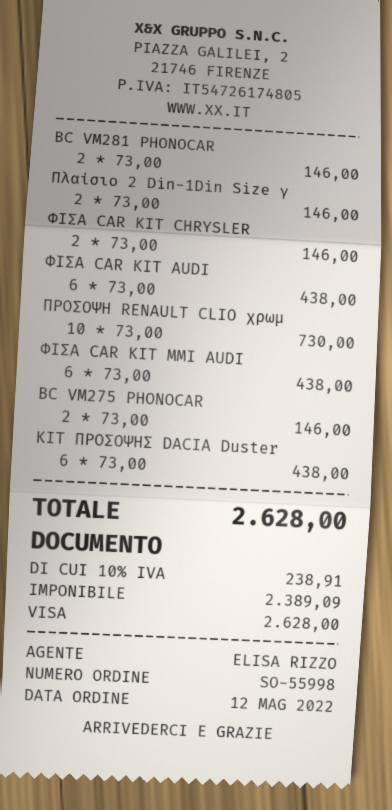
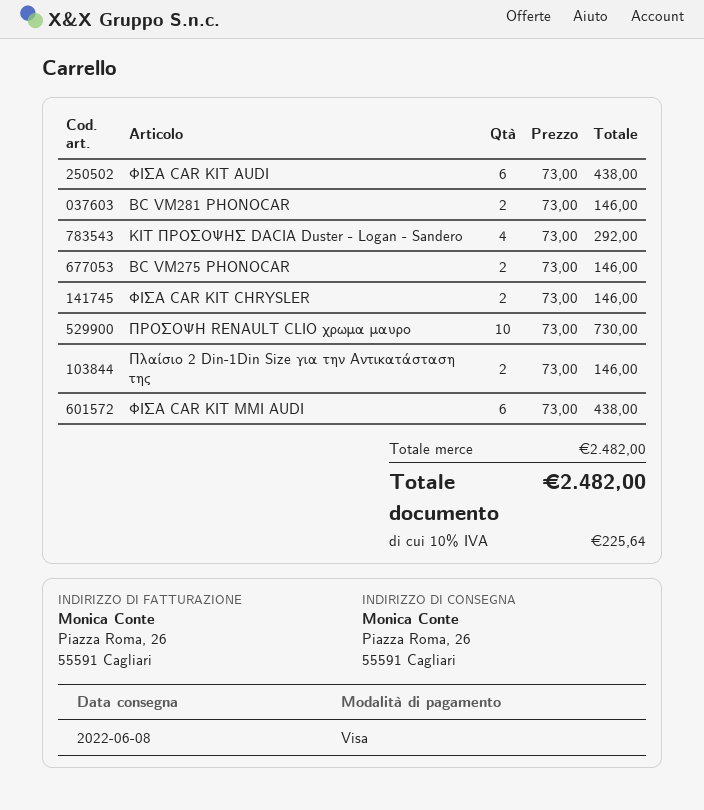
ΚΙΤ ΠΡΟΣΟΨΗΣ DACIA Duster: 6 x 73.00 = 438.00 -> 4 x 73.00 = 292.00
tax: 10% = 238.91 -> 10% = 225.64
total: 2628.00 -> 2482.00

